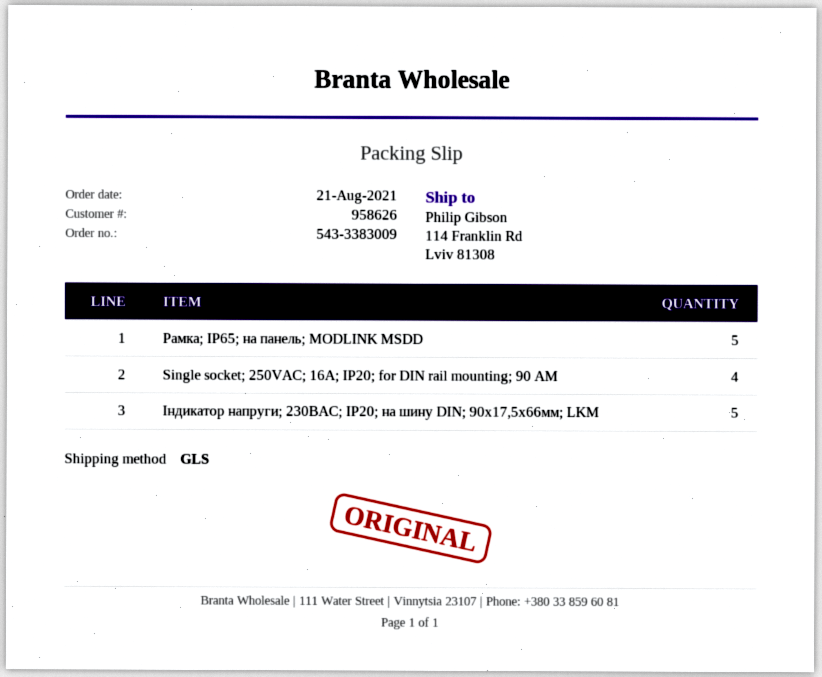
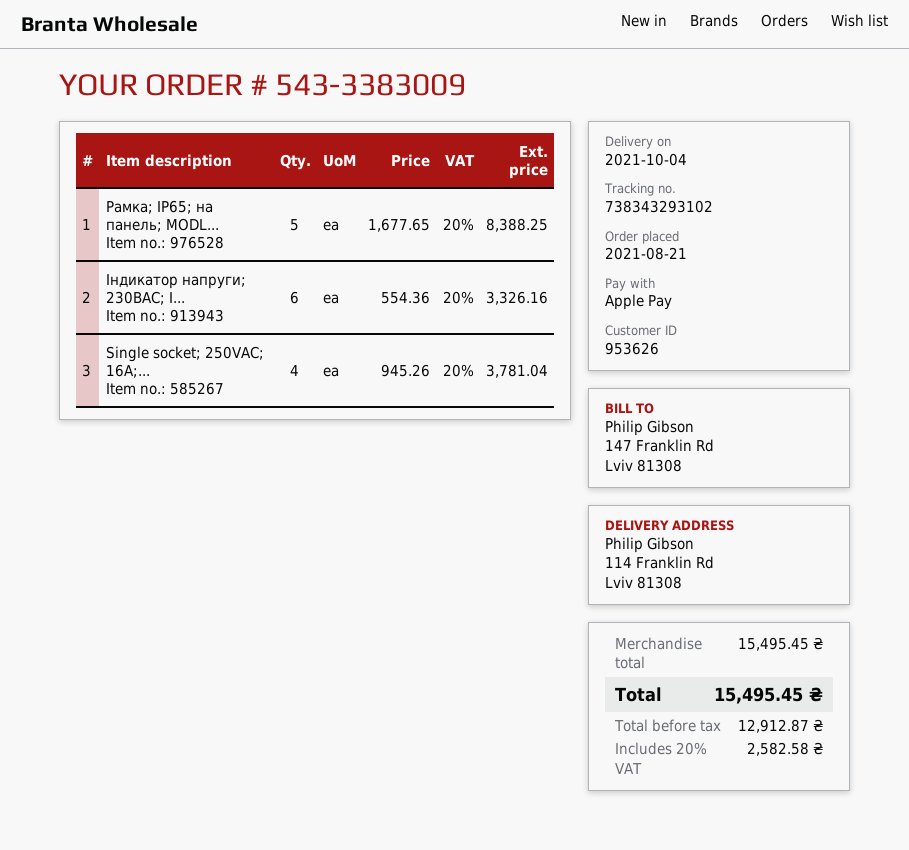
customer number: 958626 -> 953626
Індикатор напруги; 230ВAC; IP20; на шину DIN; 90x17,5x66мм; LKM: 5 -> 6

